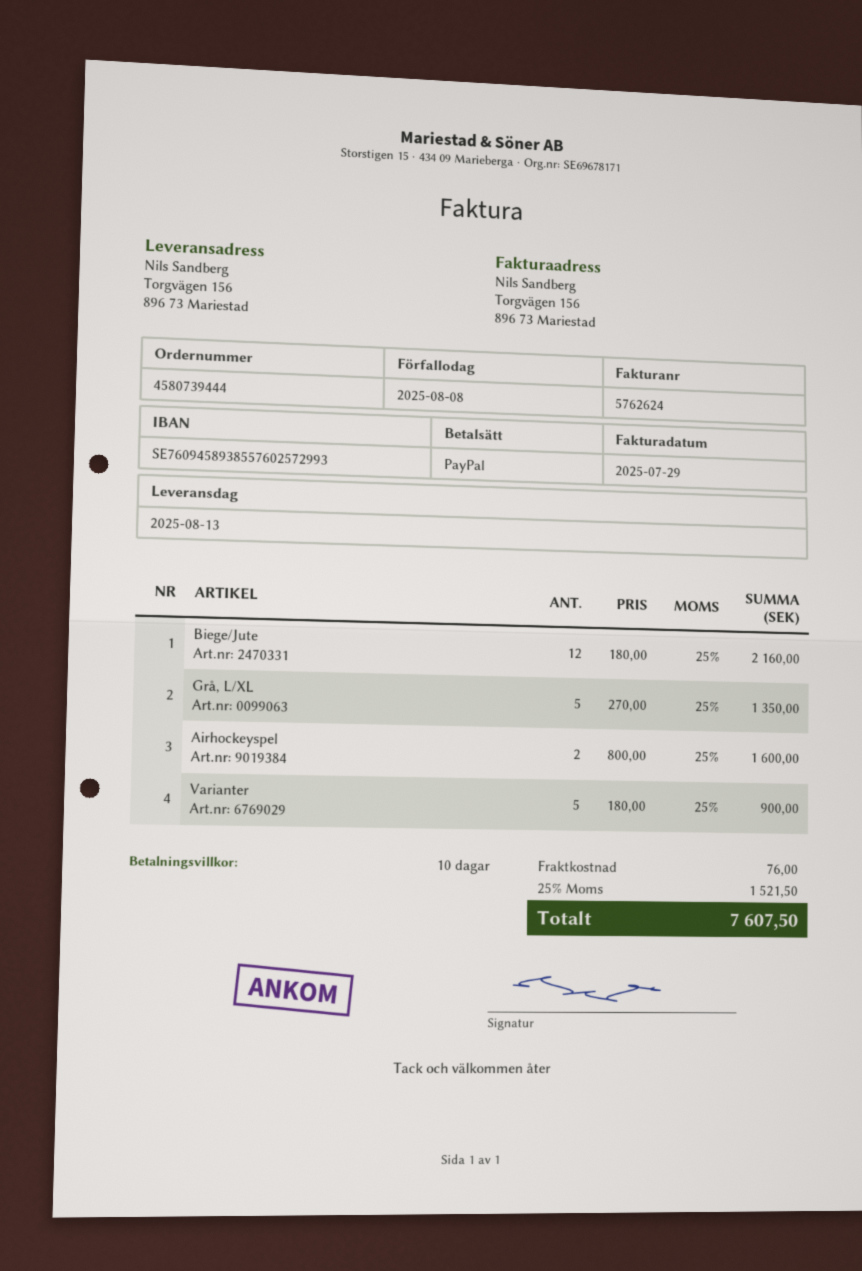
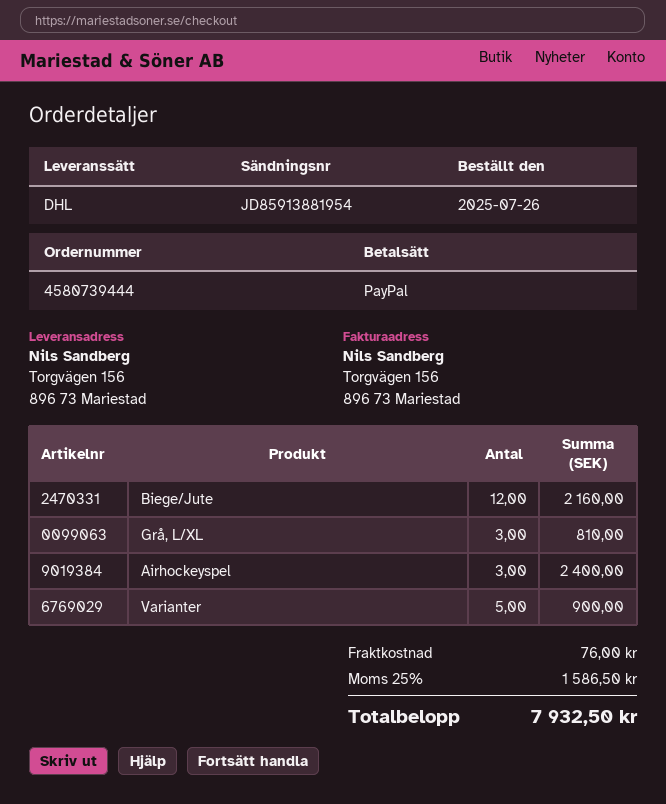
Grå, L/XL: 5 for 1350.00 -> 3 for 810.00
Airhockeyspel: 2 for 1600.00 -> 3 for 2400.00
tax: 25% = 1521.50 -> 25% = 1586.50
total: 7607.50 -> 7932.50

